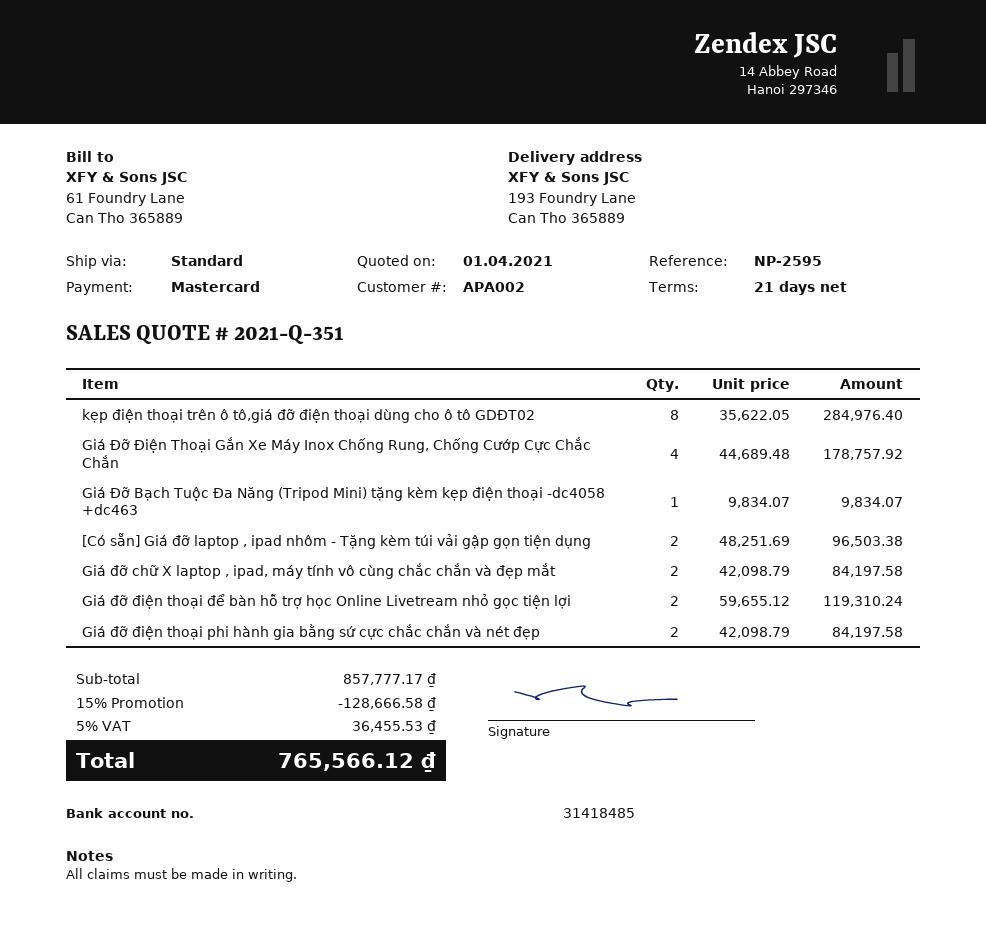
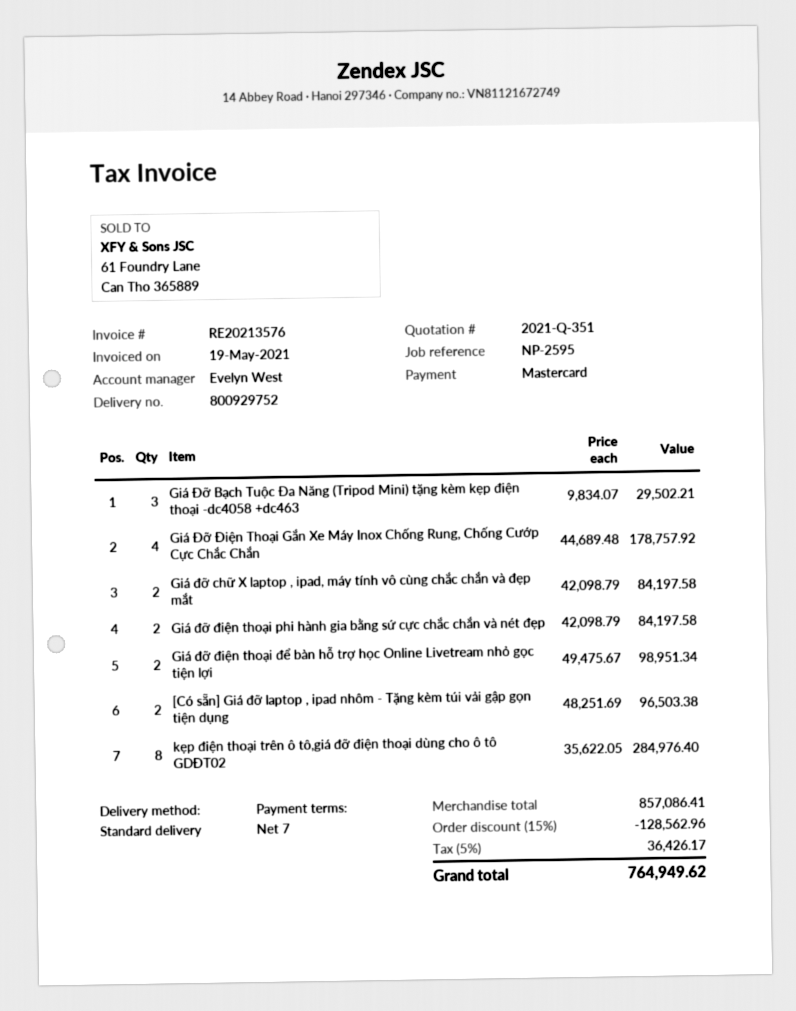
payment terms: 21 days -> 7 days
Giá Đỡ Bạch Tuộc Đa Năng (Tripod Mini) tặng kèm kẹp điện thoại -dc4058 +dc463: 1 x 9834.07 = 9834.07 -> 3 x 9834.07 = 29502.21
Giá đỡ điện thoại để bàn hỗ trợ học Online Livetream nhỏ gọc tiện lợi: 2 x 59655.12 = 119310.24 -> 2 x 49475.67 = 98951.34
subtotal: 857777.17 -> 857086.41
discount: 15% = 128666.58 -> 15% = 128562.96
tax: 5% = 36455.53 -> 5% = 36426.17
total: 765566.12 -> 764949.62

